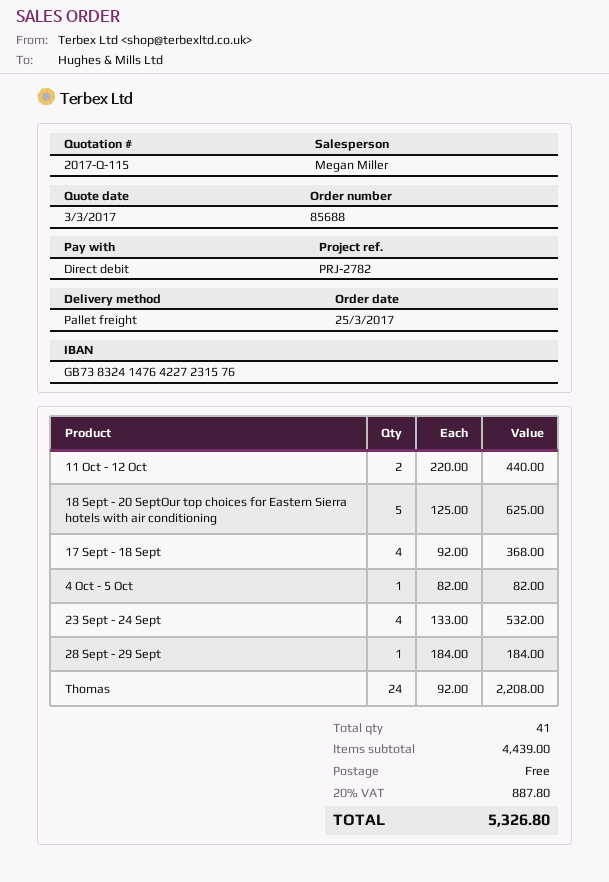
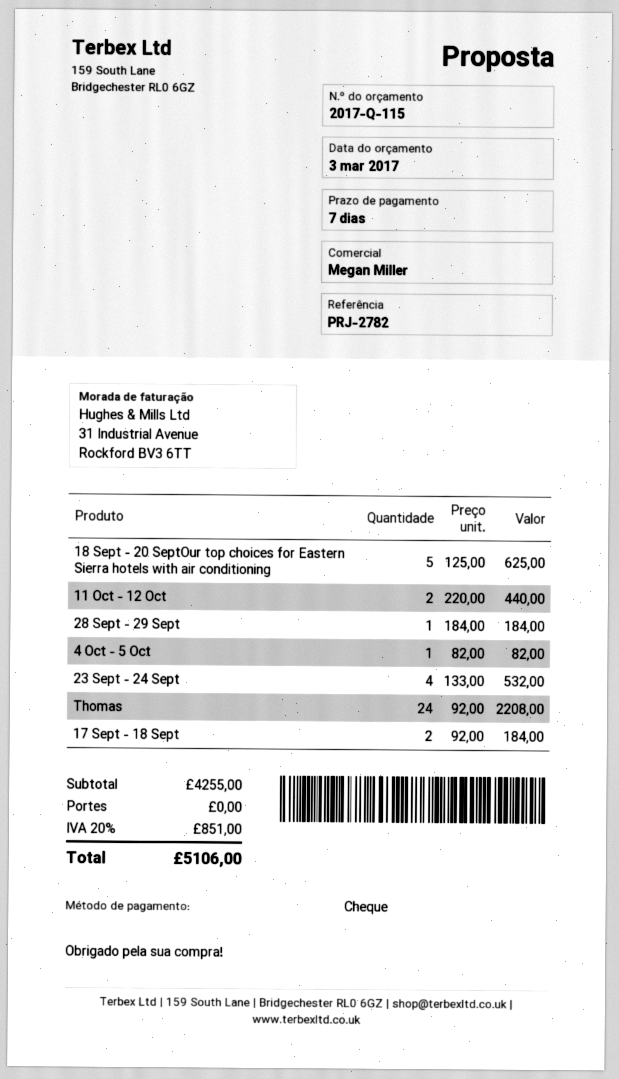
payment method: direct debit -> cheque
17 Sept - 18 Sept: 4 x 92.00 = 368.00 -> 2 x 92.00 = 184.00
subtotal: 4439.00 -> 4255.00
tax: 20% = 887.80 -> 20% = 851.00
total: 5326.80 -> 5106.00

